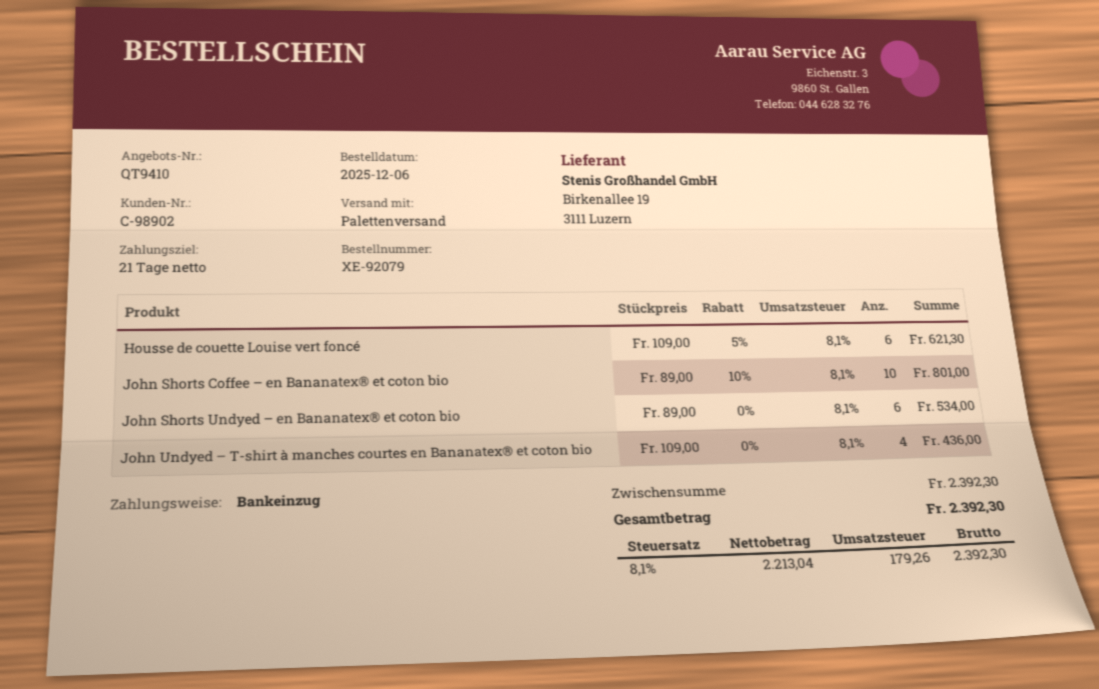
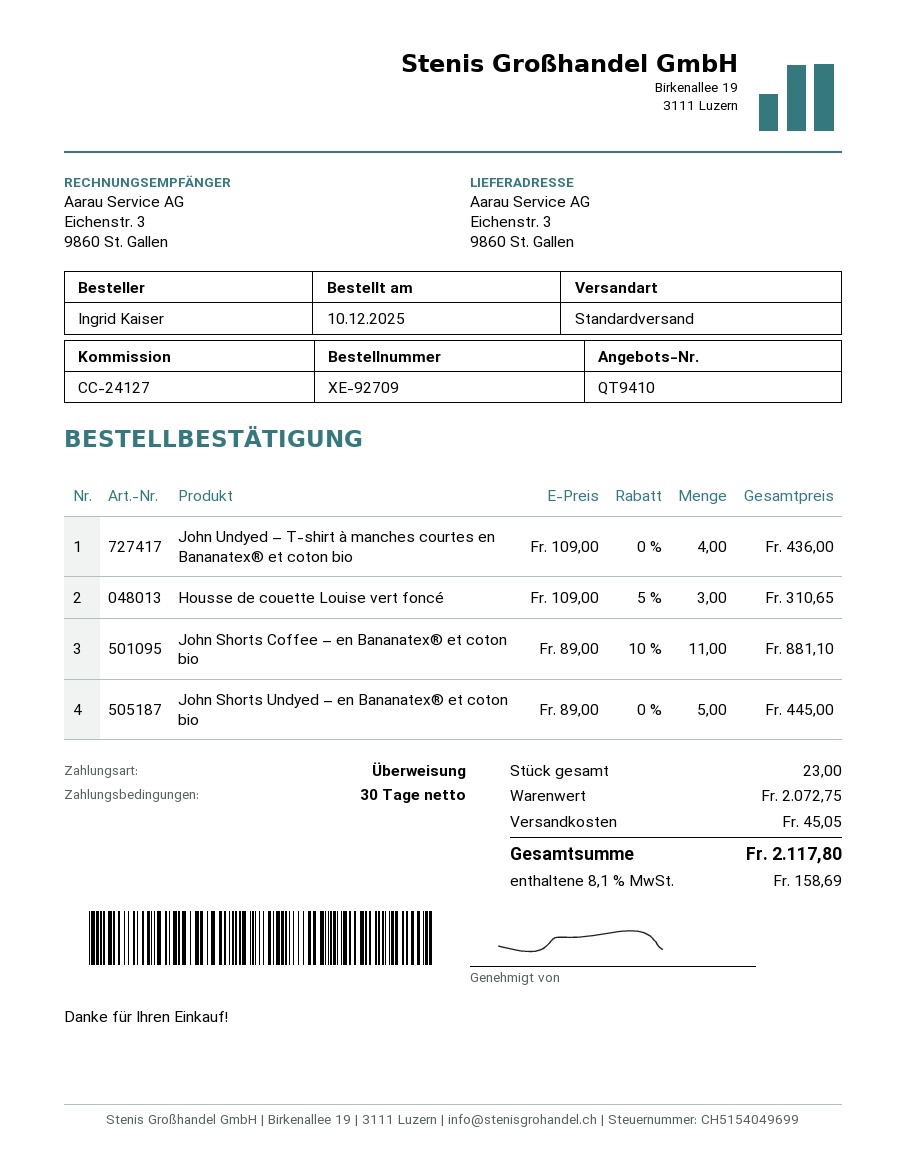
order number: XE-92079 -> XE-92709
order date: 2025-12-06 -> 2025-12-10
payment terms: 21 days -> 30 days
payment method: direct debit -> bank transfer
shipping method: pallet freight -> standard
Housse de couette Louise vert foncé: 6 x 109.00 - 5% = 621.30 -> 3 x 109.00 - 5% = 310.65
John Shorts Coffee – en Bananatex® et coton bio: 10 x 89.00 - 10% = 801.00 -> 11 x 89.00 - 10% = 881.10
John Shorts Undyed – en Bananatex® et coton bio: 6 x 89.00 = 534.00 -> 5 x 89.00 = 445.00
subtotal: 2392.30 -> 2072.75
shipping: none -> 45.05
tax: 8.1% = 179.26 -> 8.1% = 158.69
total: 2392.30 -> 2117.80

